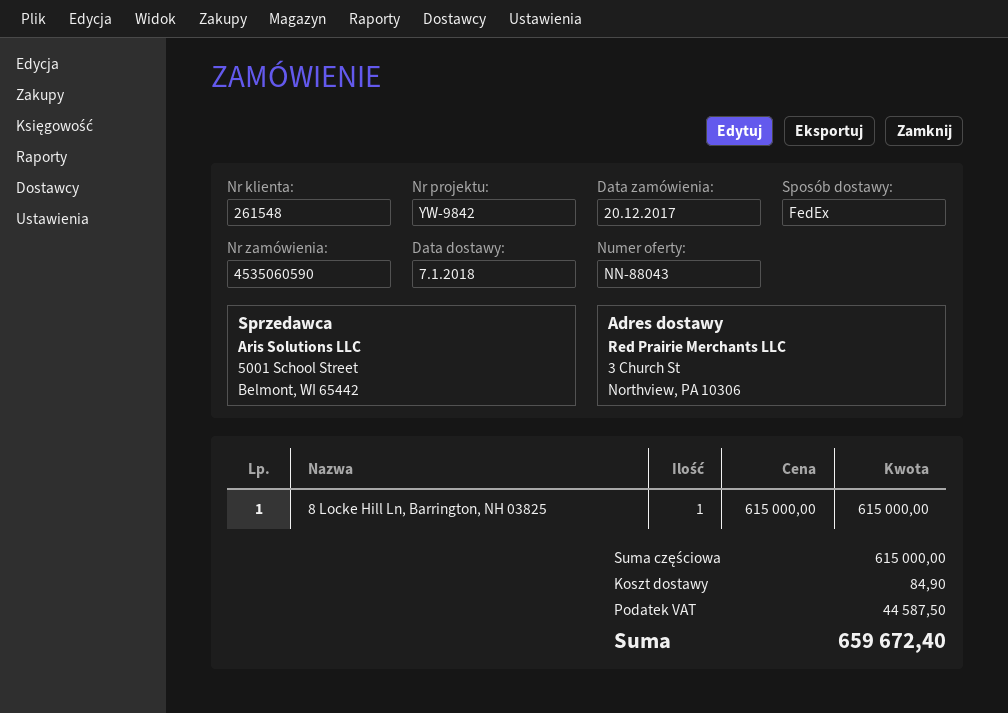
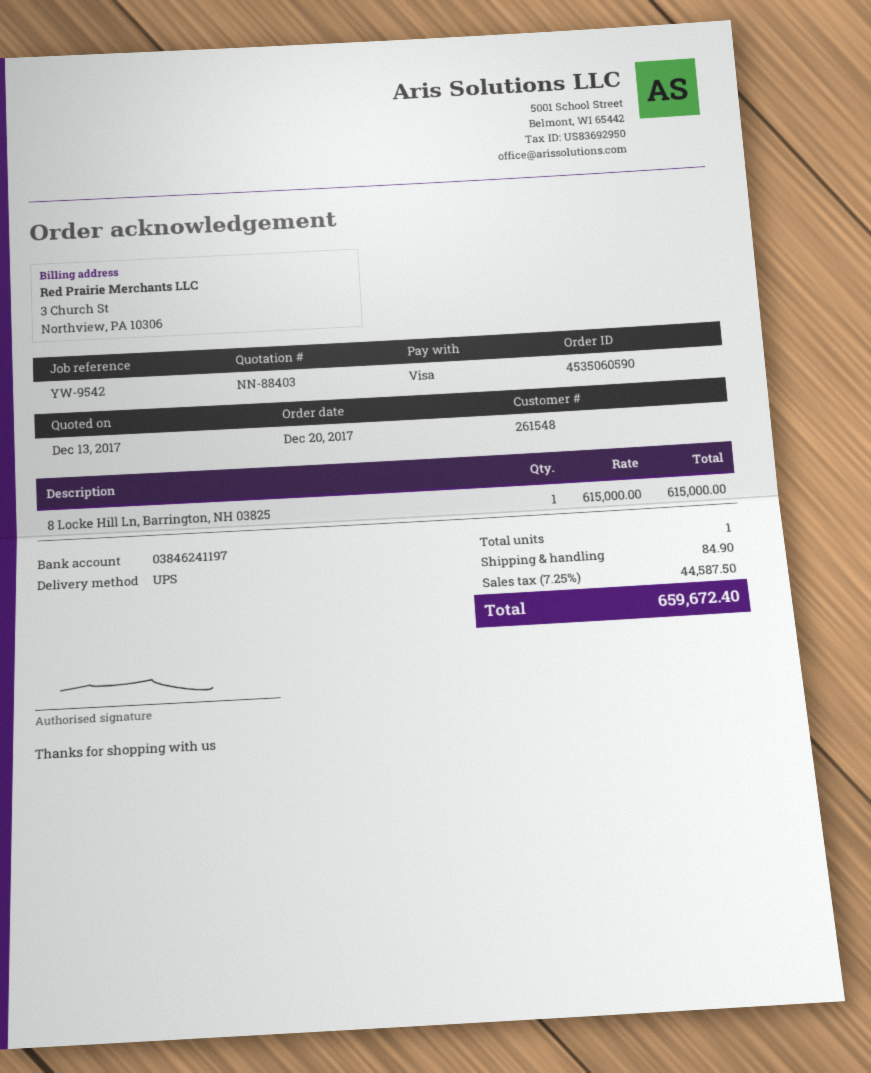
quote number: NN-88043 -> NN-88403
reference: YW-9842 -> YW-9542
shipping method: FedEx -> UPS

